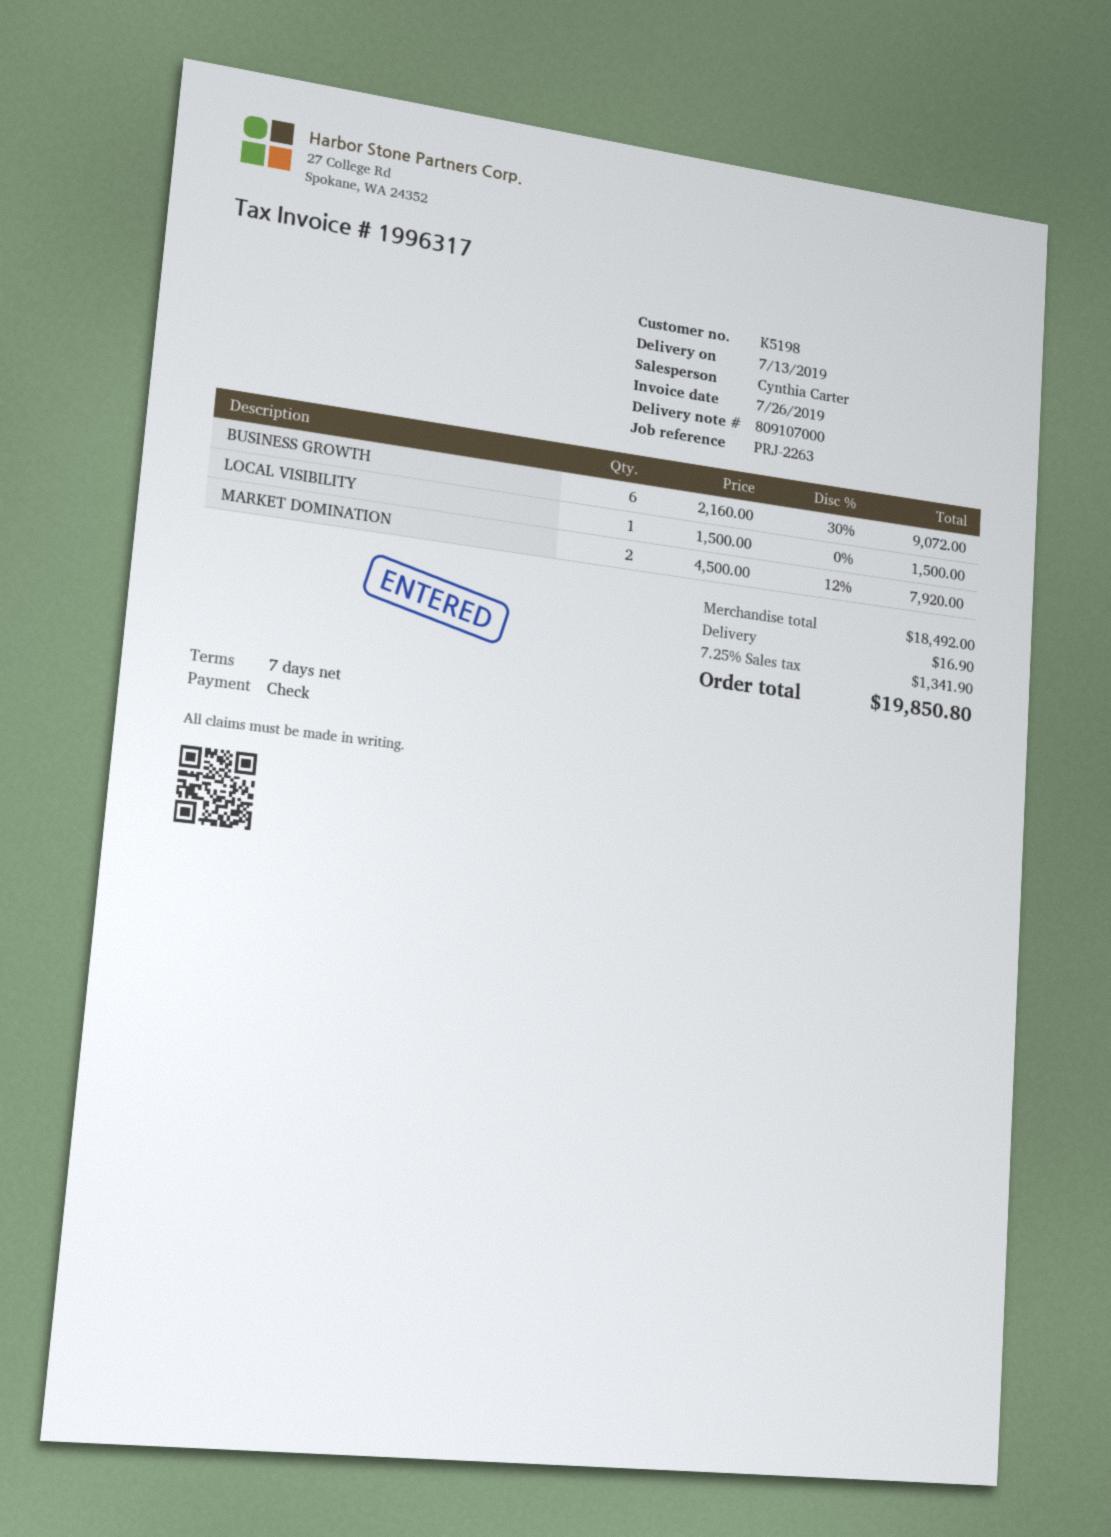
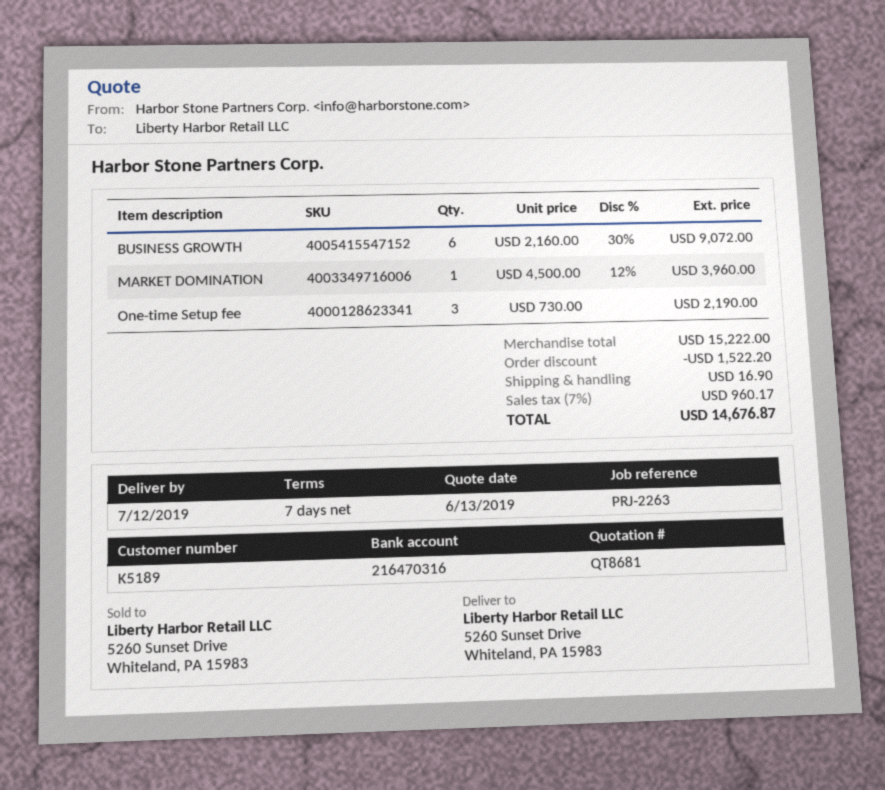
delivery date: 2019-07-13 -> 2019-07-12
customer number: K5198 -> K5189
LOCAL VISIBILITY: 1 x 1500.00 = 1500.00 -> none
MARKET DOMINATION: 2 x 4500.00 - 12% = 7920.00 -> 1 x 4500.00 - 12% = 3960.00
One-time Setup fee: none -> 3 x 730.00 = 2190.00
subtotal: 18492.00 -> 15222.00
discount: none -> 1522.20
tax: 7.25% = 1341.90 -> 7% = 960.17
total: 19850.80 -> 14676.87

